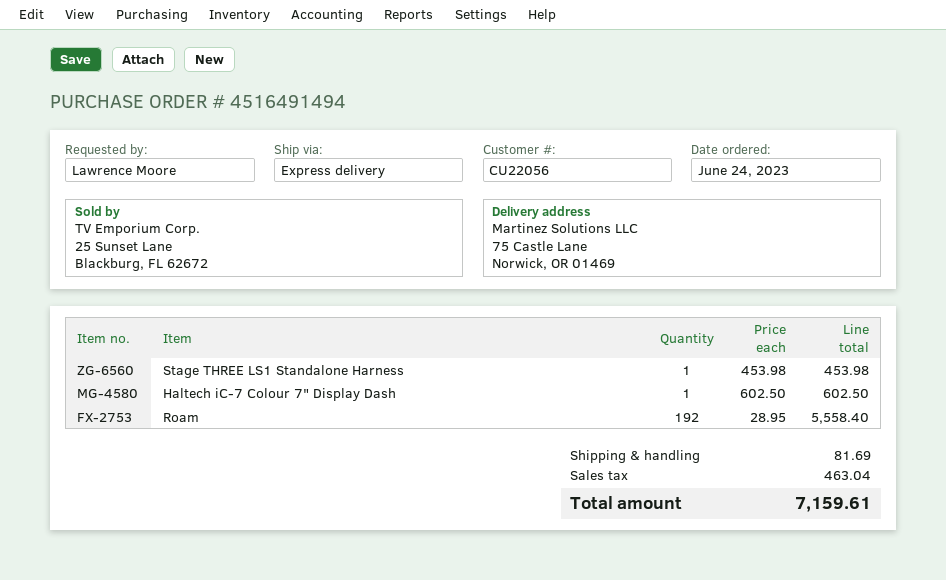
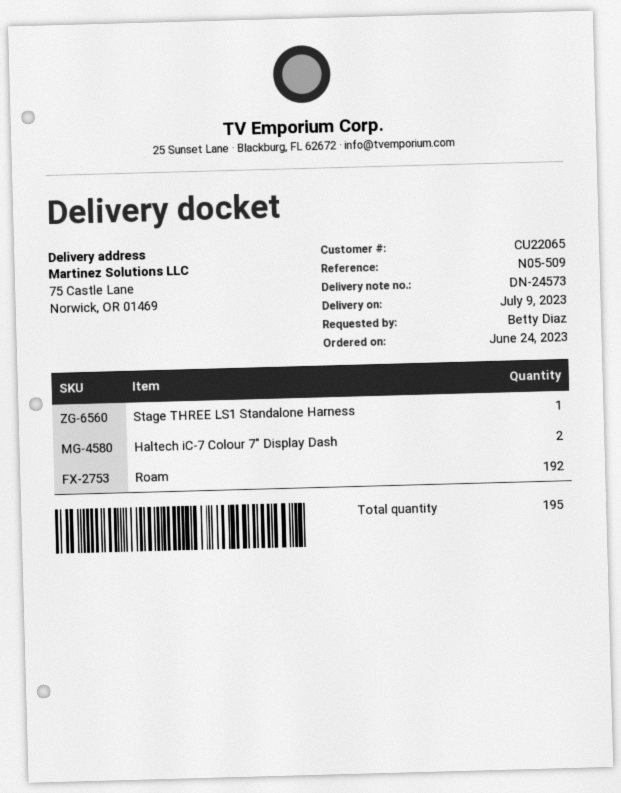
customer number: CU22056 -> CU22065
ordered by: Lawrence Moore -> Betty Diaz
Haltech iC-7 Colour 7" Display Dash: 1 -> 2

